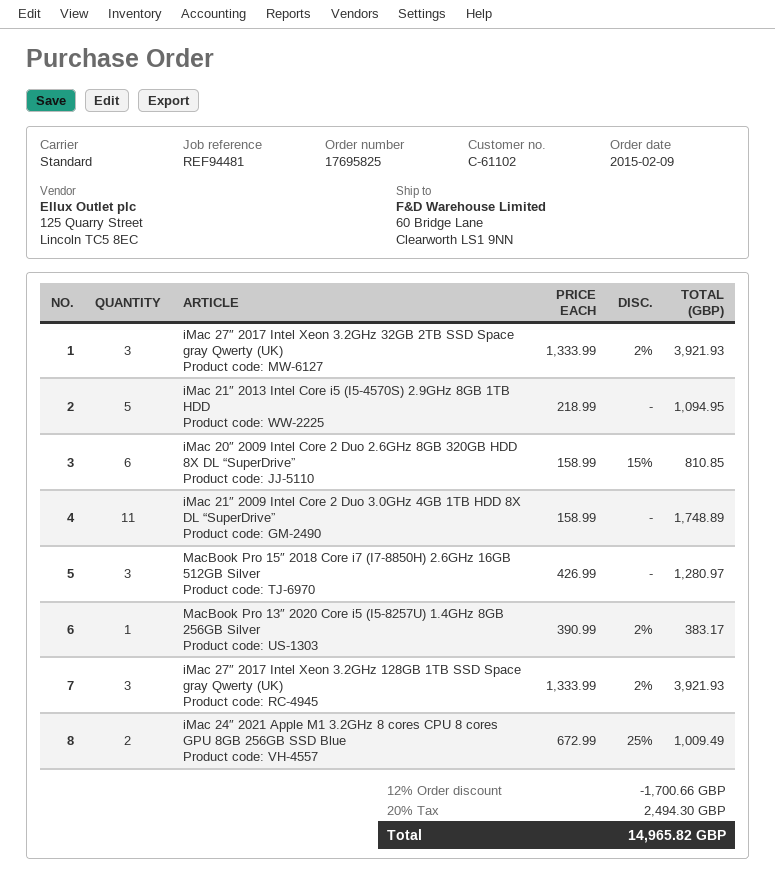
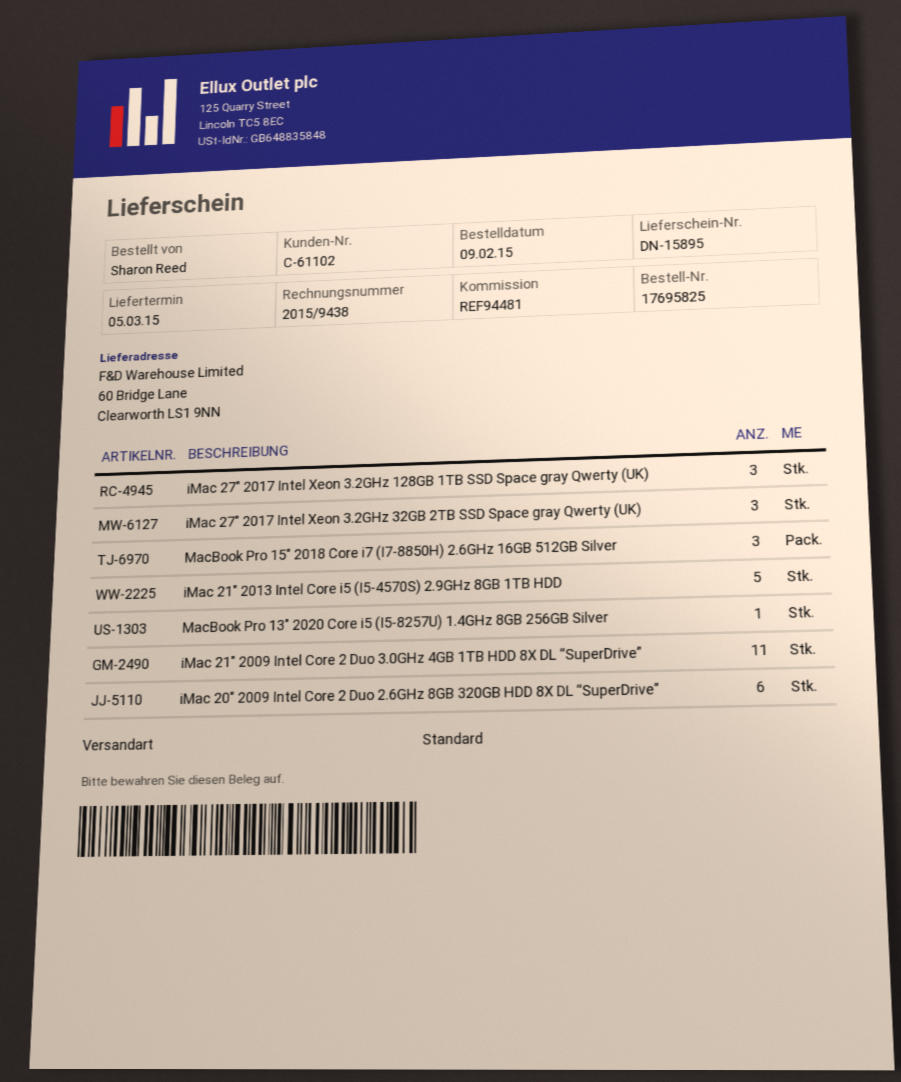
iMac 24″ 2021 Apple M1 3.2GHz 8 cores CPU 8 cores GPU 8GB 256GB SSD Blue: 2 -> none

